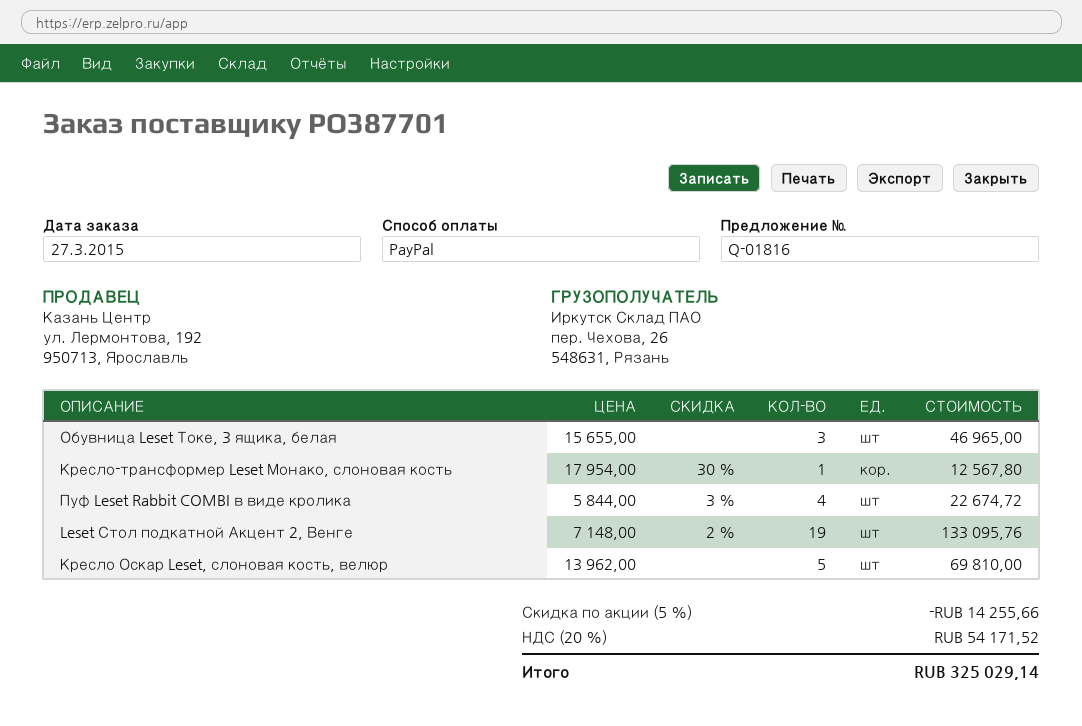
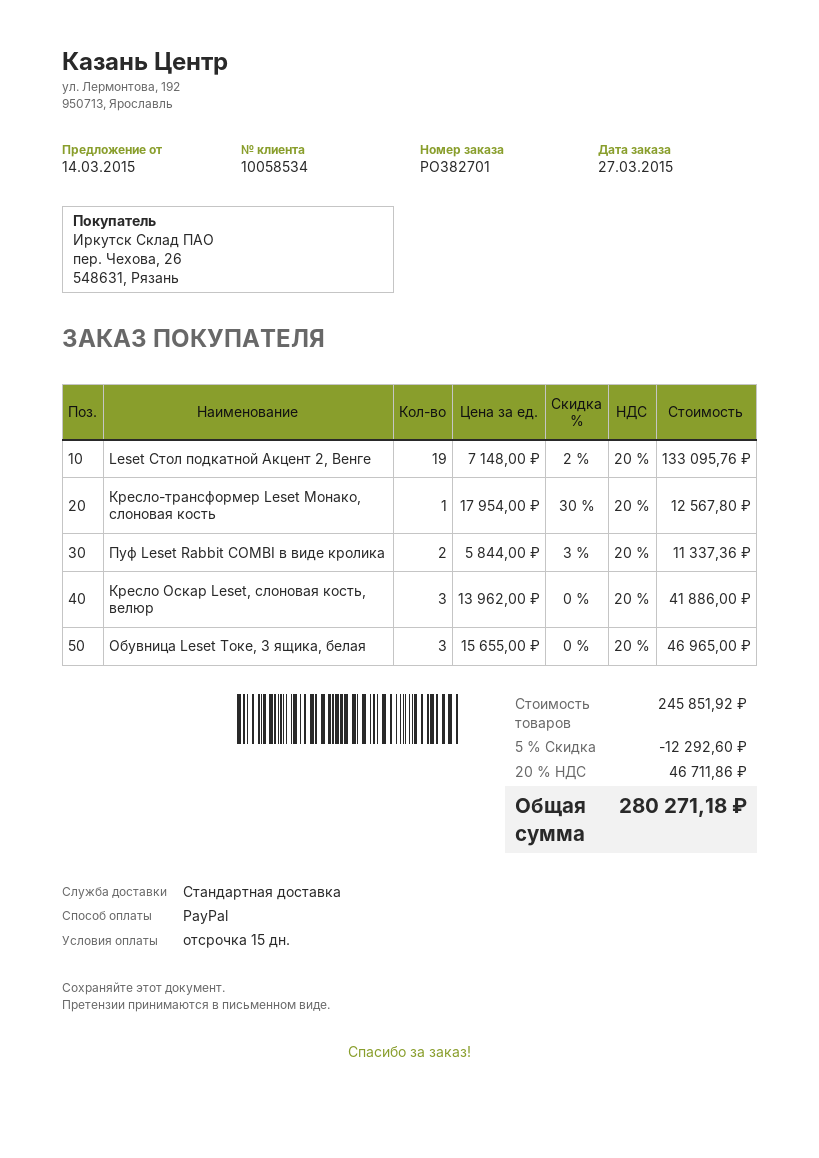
order number: PO387701 -> PO382701
Пуф Leset Rabbit COMBI в виде кролика: 4 x 5844.00 - 3% = 22674.72 -> 2 x 5844.00 - 3% = 11337.36
Кресло Оскар Leset, слоновая кость, велюр: 5 x 13962.00 = 69810.00 -> 3 x 13962.00 = 41886.00
discount: 5% = 14255.66 -> 5% = 12292.60
tax: 20% = 54171.52 -> 20% = 46711.86
total: 325029.14 -> 280271.18

